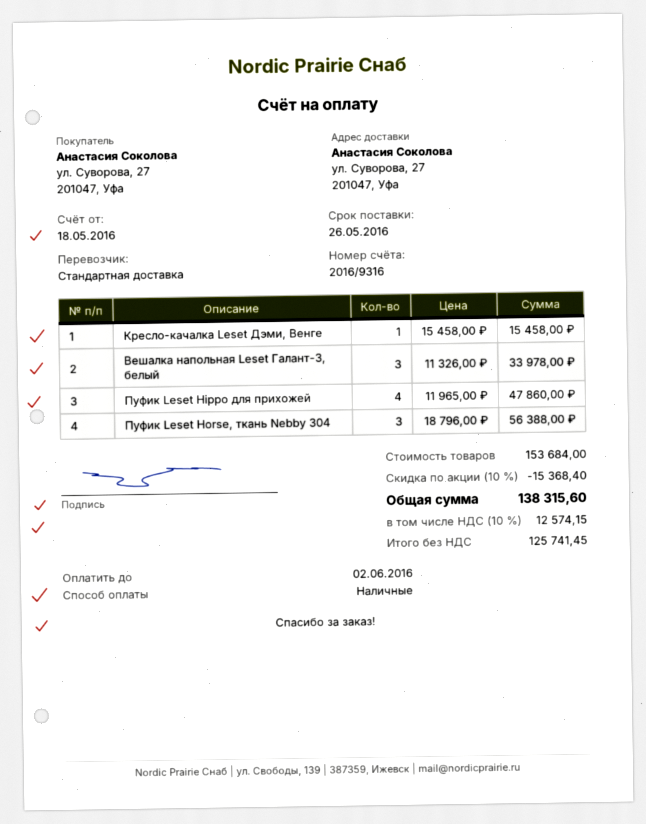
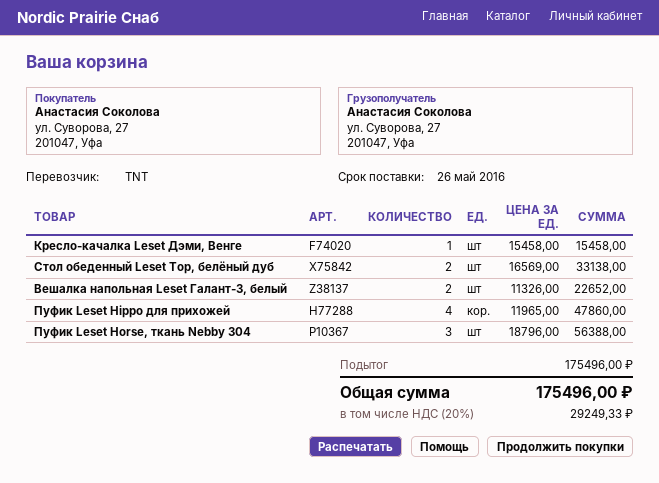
shipping method: standard -> TNT
Вешалка напольная Leset Галант-3, белый: 3 x 11326.00 = 33978.00 -> 2 x 11326.00 = 22652.00
Стол обеденный Leset Тор, белёный дуб: none -> 2 x 16569.00 = 33138.00
subtotal: 153684.00 -> 175496.00
discount: 10% = 15368.40 -> none
tax: 10% = 12574.15 -> 20% = 29249.33
total: 138315.60 -> 175496.00

